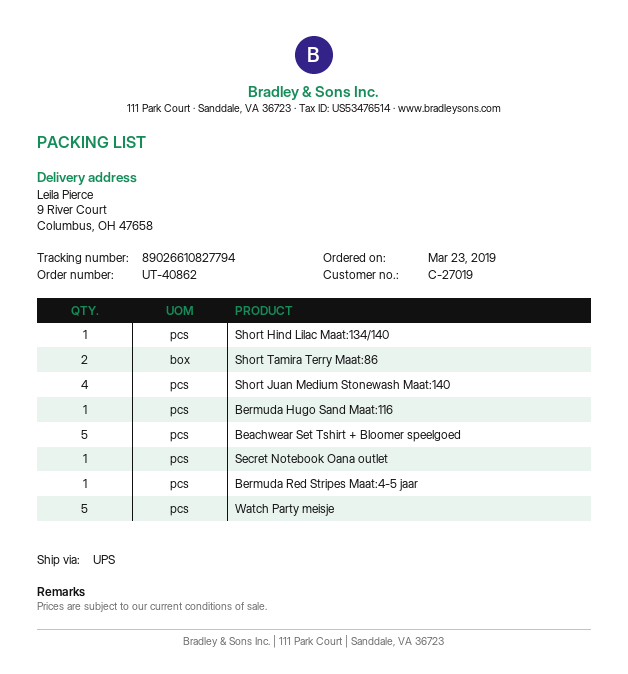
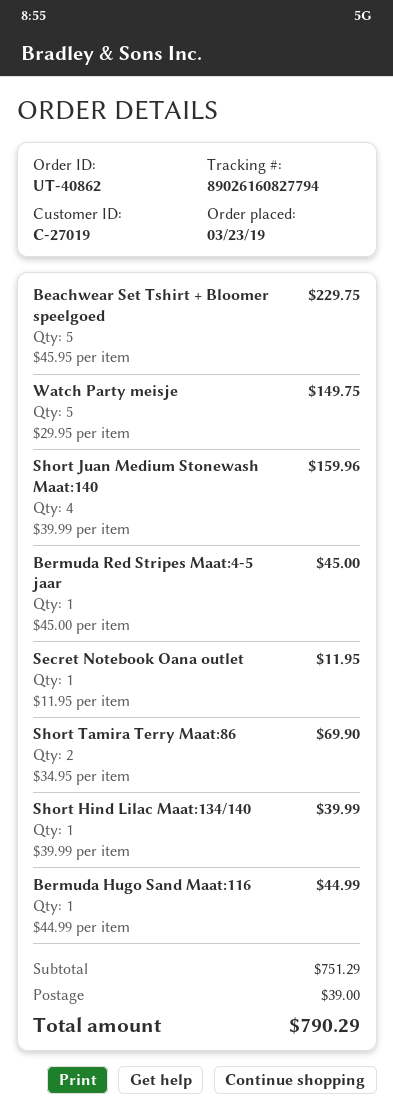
tracking number: 89026610827794 -> 89026160827794

